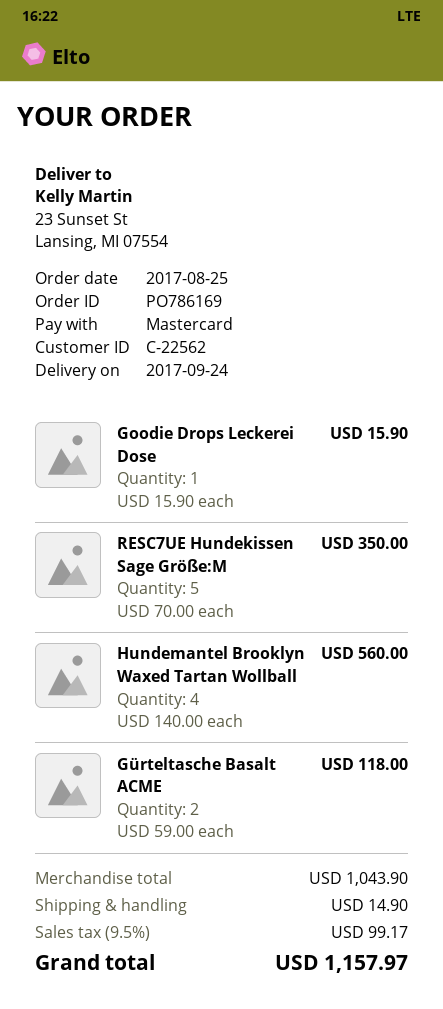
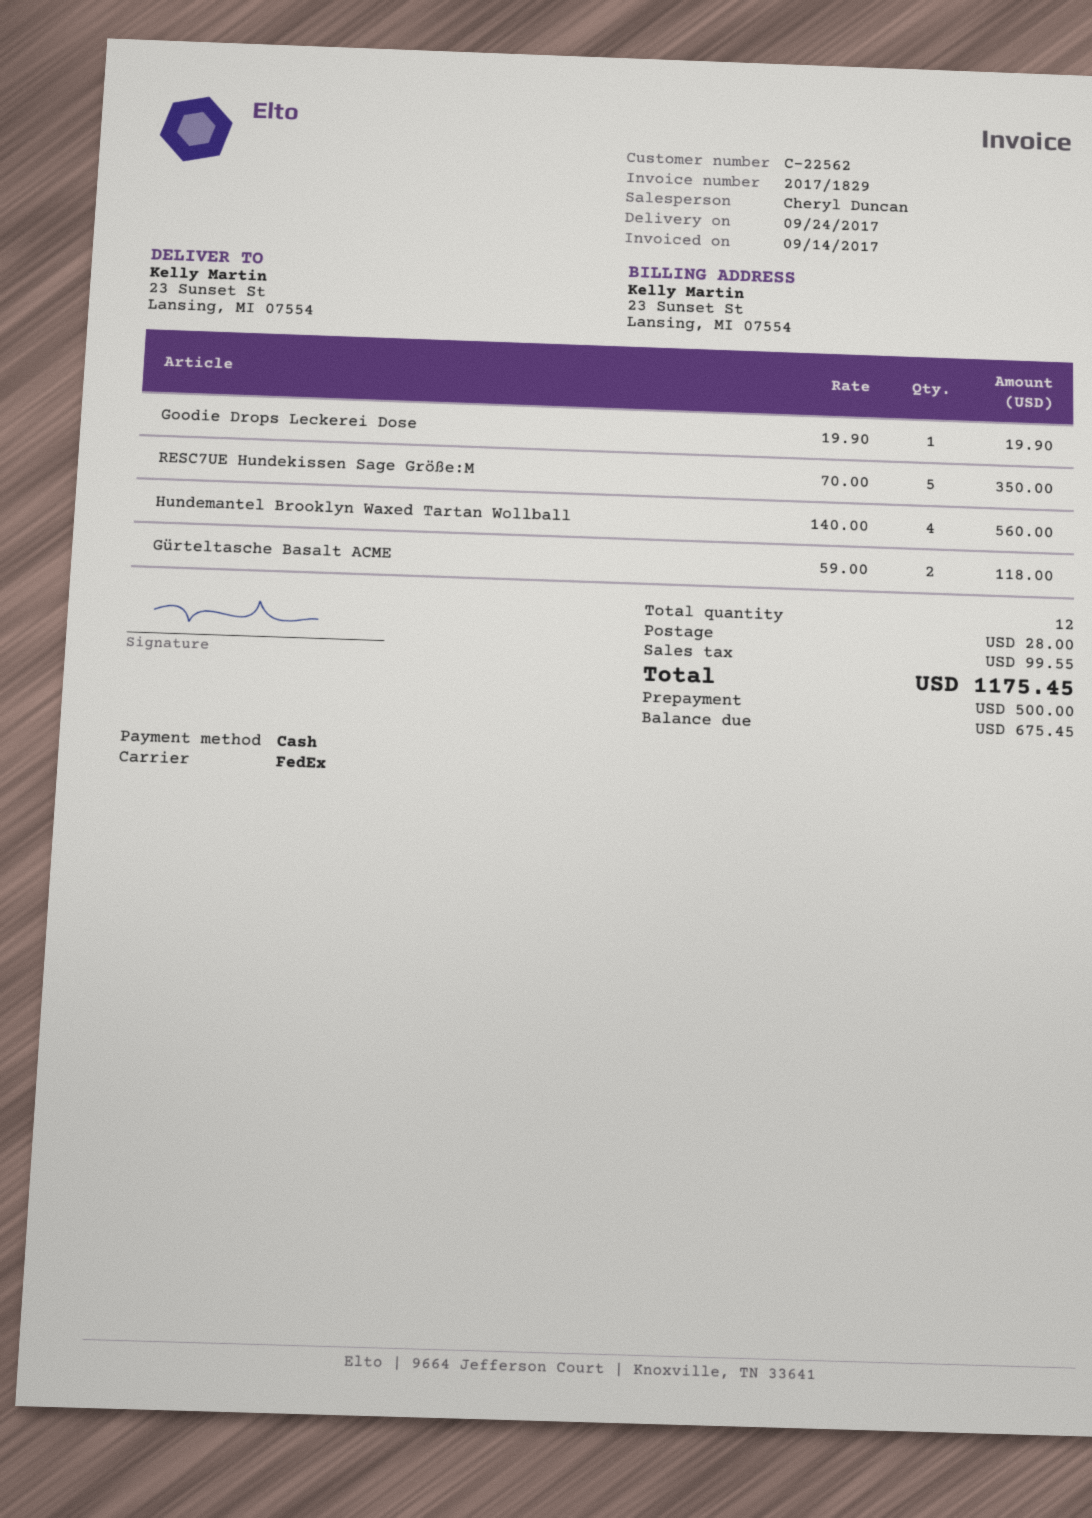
payment method: Mastercard -> cash
Goodie Drops Leckerei Dose: 1 x 15.90 = 15.90 -> 1 x 19.90 = 19.90
shipping: 14.90 -> 28.00
tax: 99.17 -> 99.55
total: 1157.97 -> 1175.45

